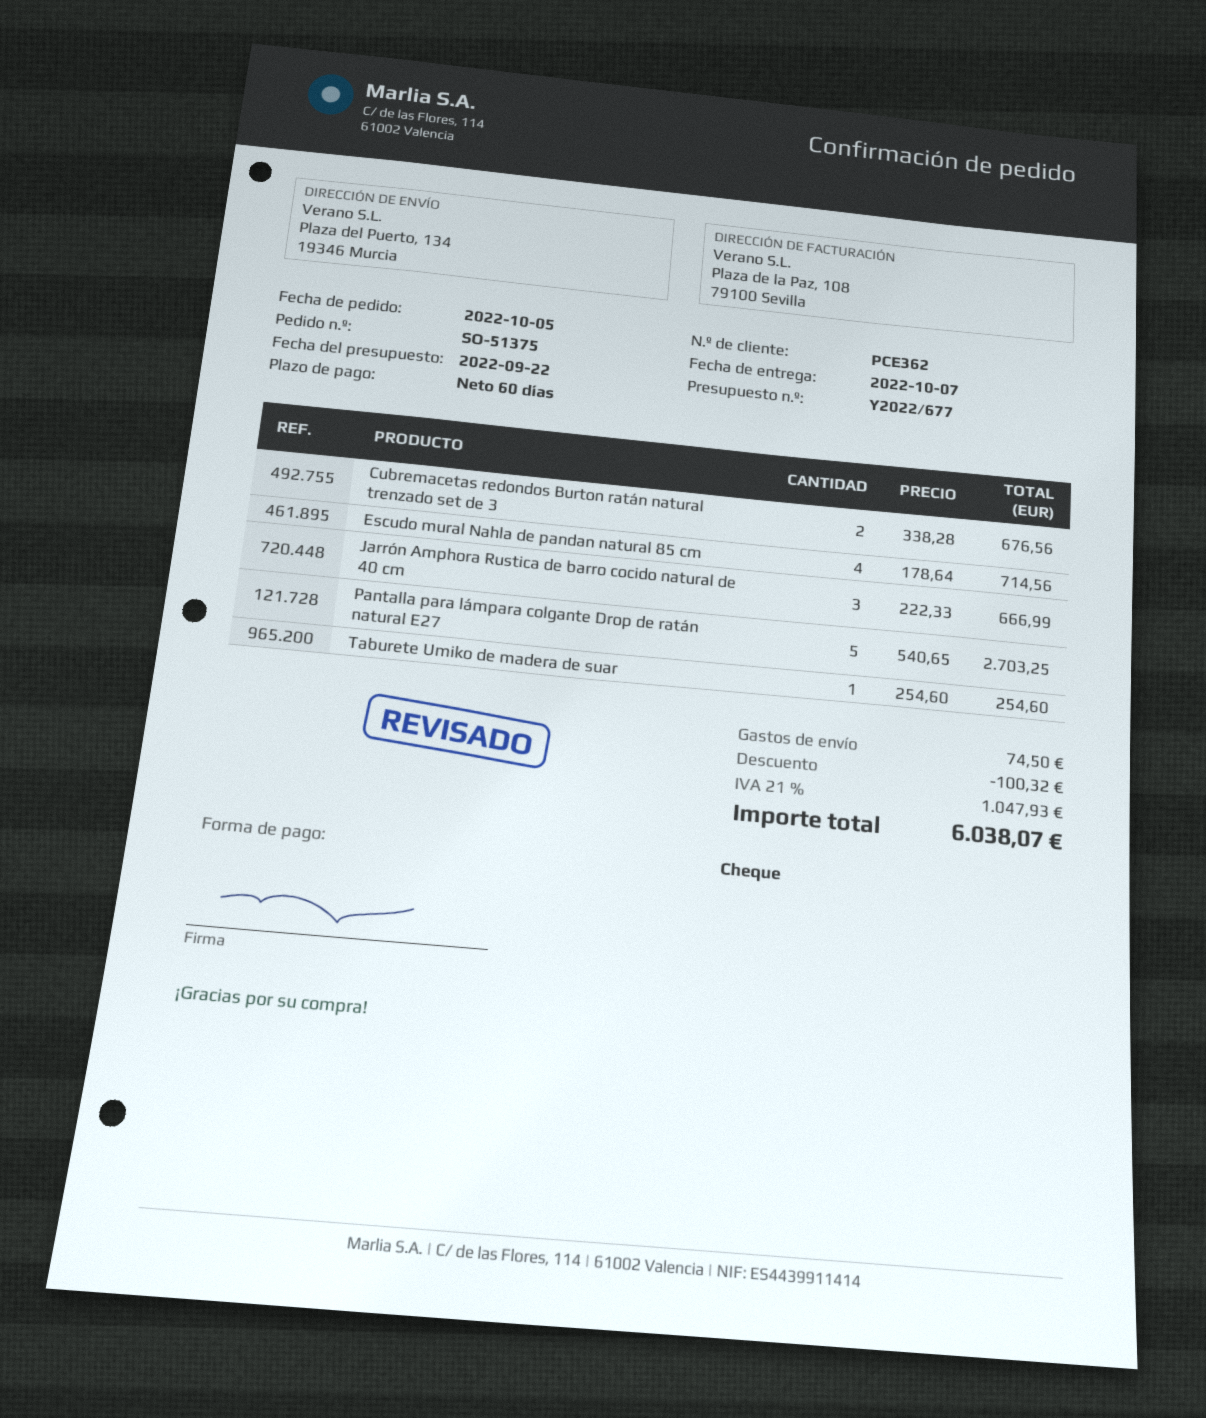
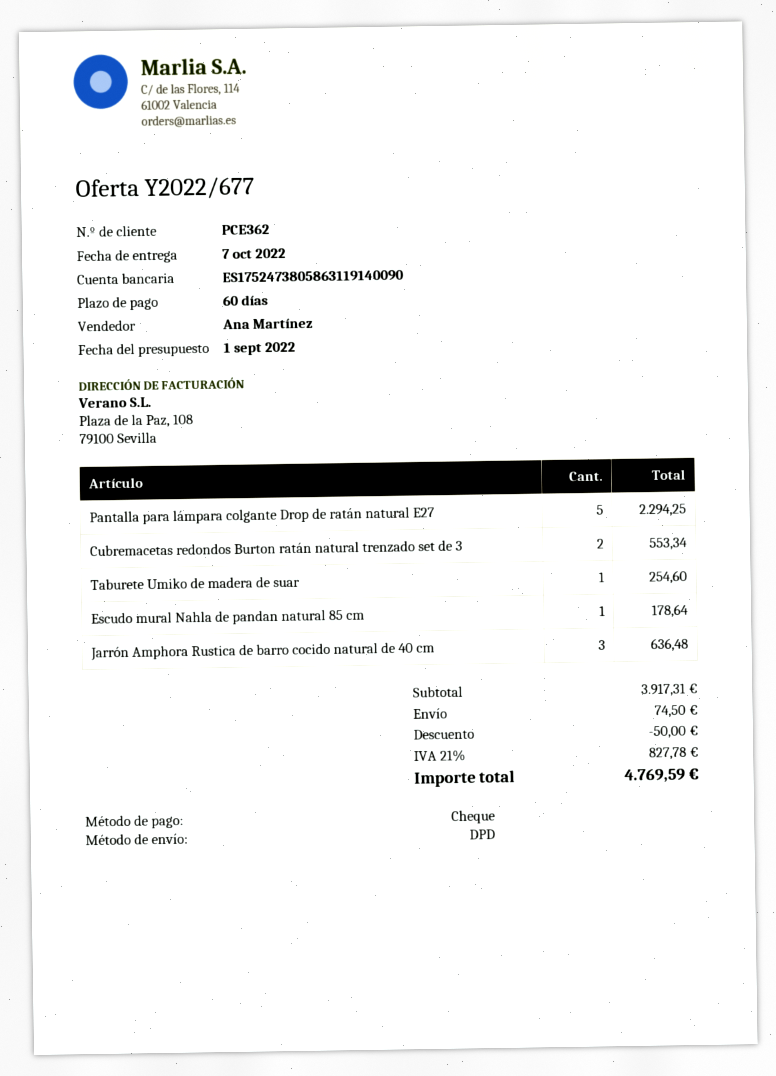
quote date: 2022-09-22 -> 2022-09-01
Cubremacetas redondos Burton ratán natural trenzado set de 3: 2 for 676.56 -> 2 for 553.34
Escudo mural Nahla de pandan natural 85 cm: 4 for 714.56 -> 1 for 178.64
Jarrón Amphora Rustica de barro cocido natural de 40 cm: 3 for 666.99 -> 3 for 636.48
Pantalla para lámpara colgante Drop de ratán natural E27: 5 for 2703.25 -> 5 for 2294.25
discount: 100.32 -> 50.00
tax: 21% = 1047.93 -> 21% = 827.78
total: 6038.07 -> 4769.59

